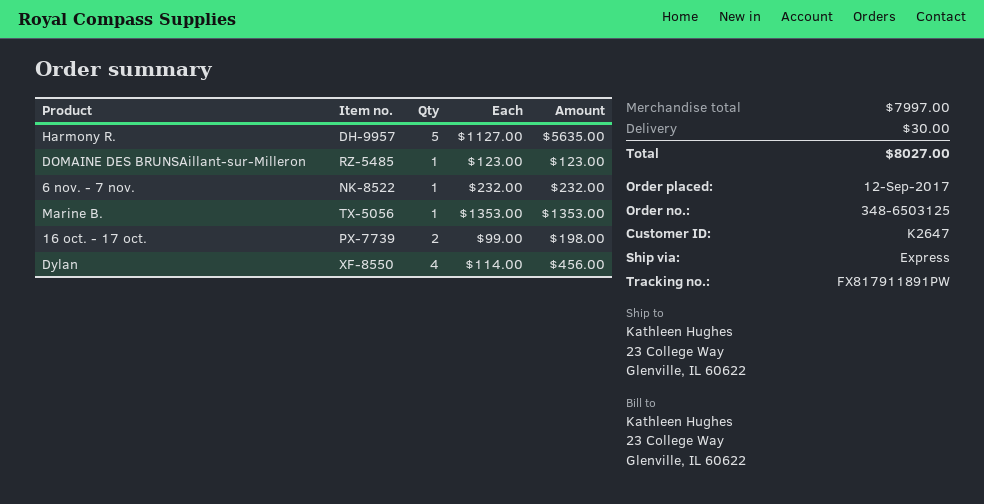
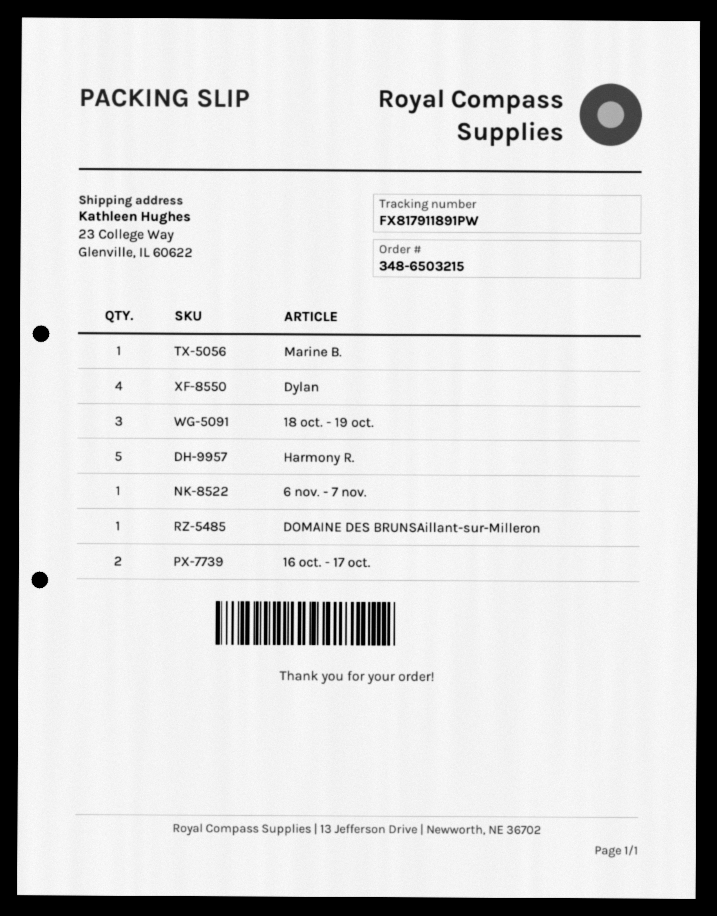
order number: 348-6503125 -> 348-6503215
18 oct. - 19 oct.: none -> 3

